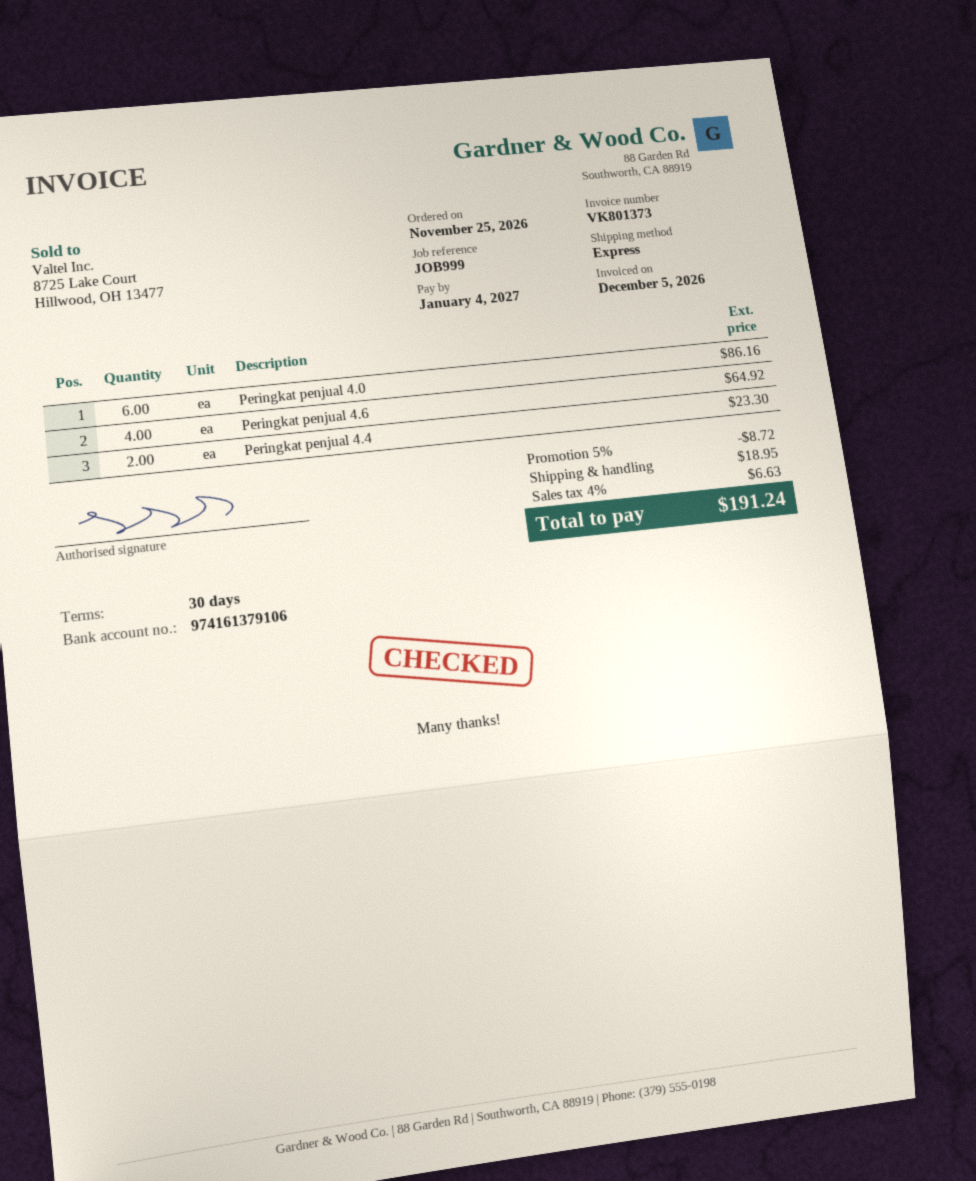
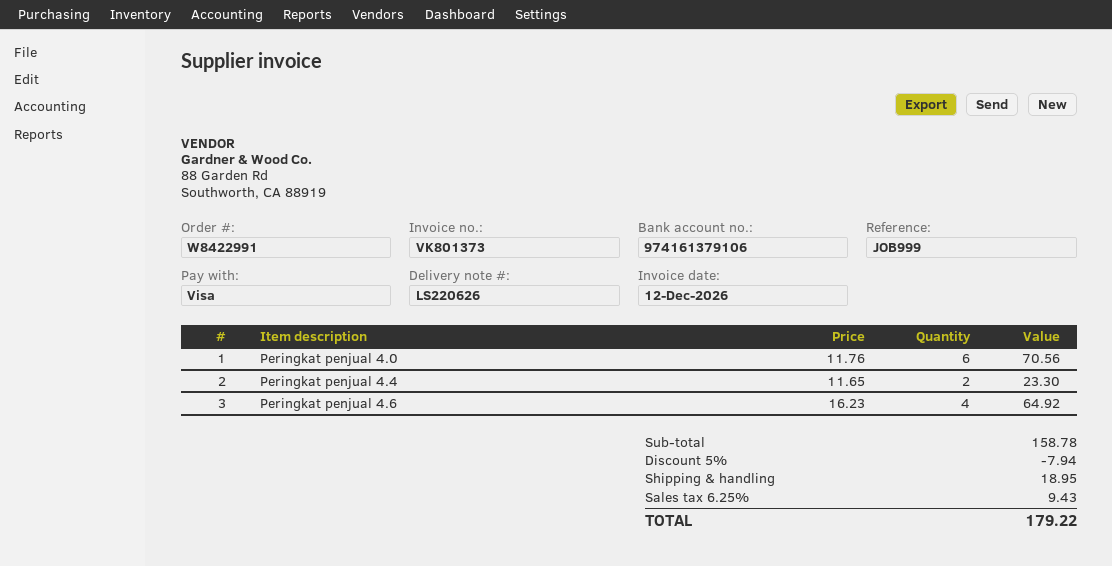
invoice date: 2026-12-05 -> 2026-12-12
Peringkat penjual 4.0: 6 for 86.16 -> 6 for 70.56
discount: 5% = 8.72 -> 5% = 7.94
tax: 4% = 6.63 -> 6.25% = 9.43
total: 191.24 -> 179.22

